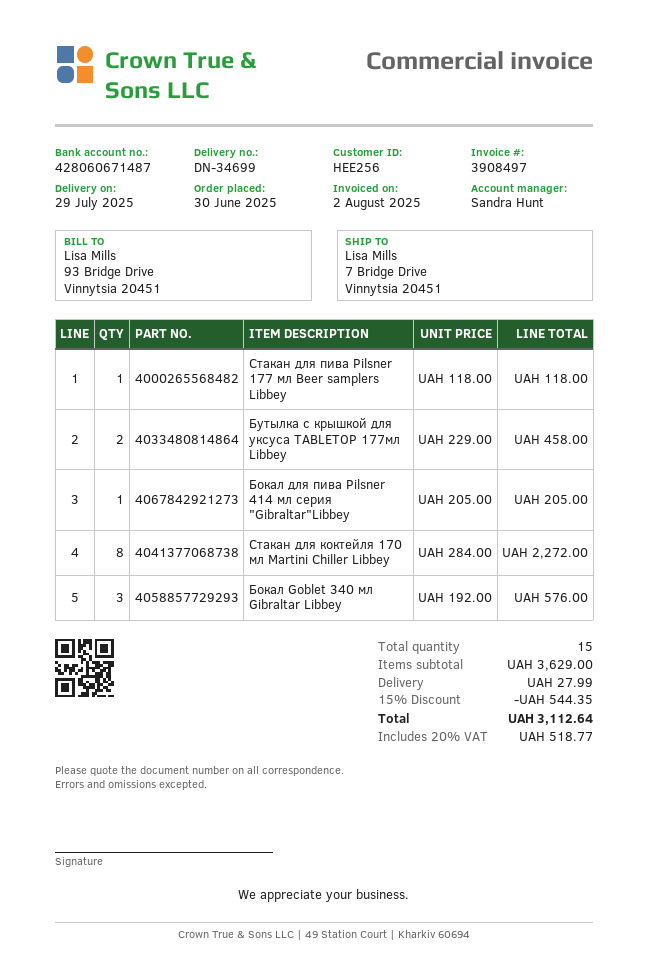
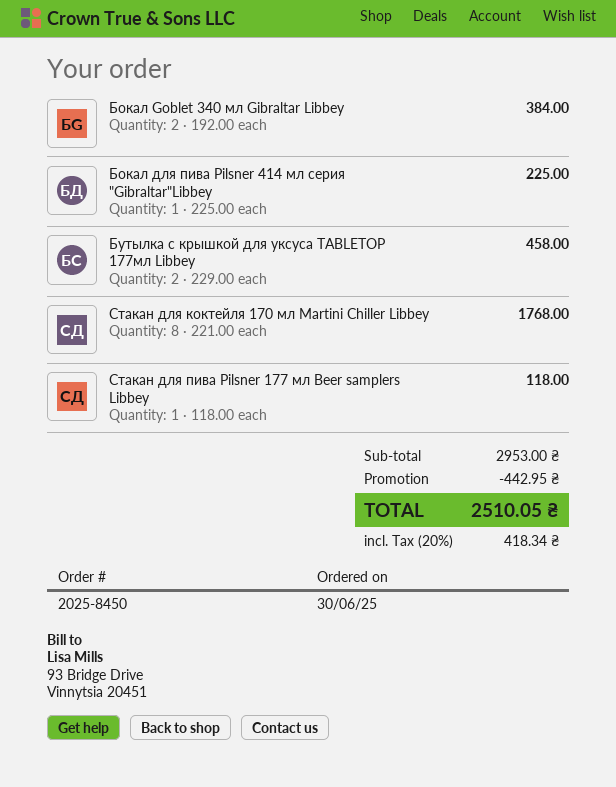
Бокал для пива Pilsner 414 мл серия "Gibraltar"Libbey: 1 x 205.00 = 205.00 -> 1 x 225.00 = 225.00
Стакан для коктейля 170 мл Martini Chiller Libbey: 8 x 284.00 = 2272.00 -> 8 x 221.00 = 1768.00
Бокал Goblet 340 мл Gibraltar Libbey: 3 x 192.00 = 576.00 -> 2 x 192.00 = 384.00
subtotal: 3629.00 -> 2953.00
discount: 544.35 -> 442.95
shipping: 27.99 -> none
tax: 20% = 518.77 -> 20% = 418.34
total: 3112.64 -> 2510.05

